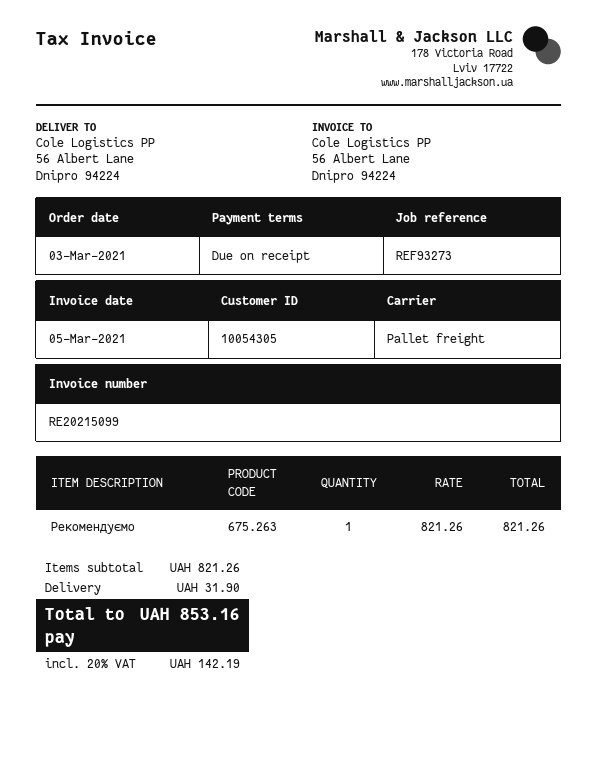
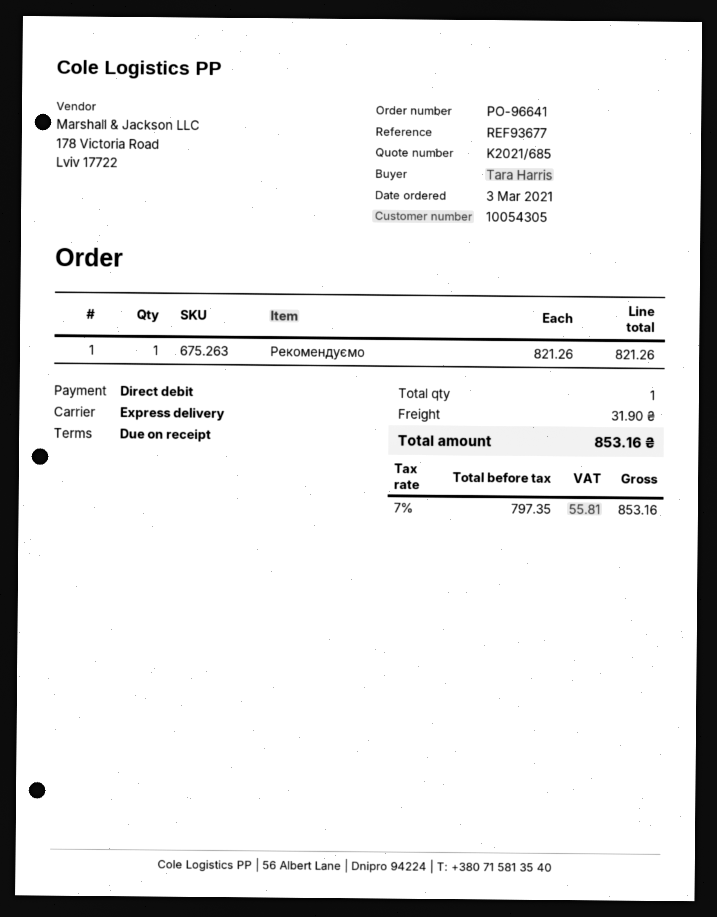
reference: REF93273 -> REF93677
shipping method: pallet freight -> express
tax: 20% = 142.19 -> 7% = 55.81

